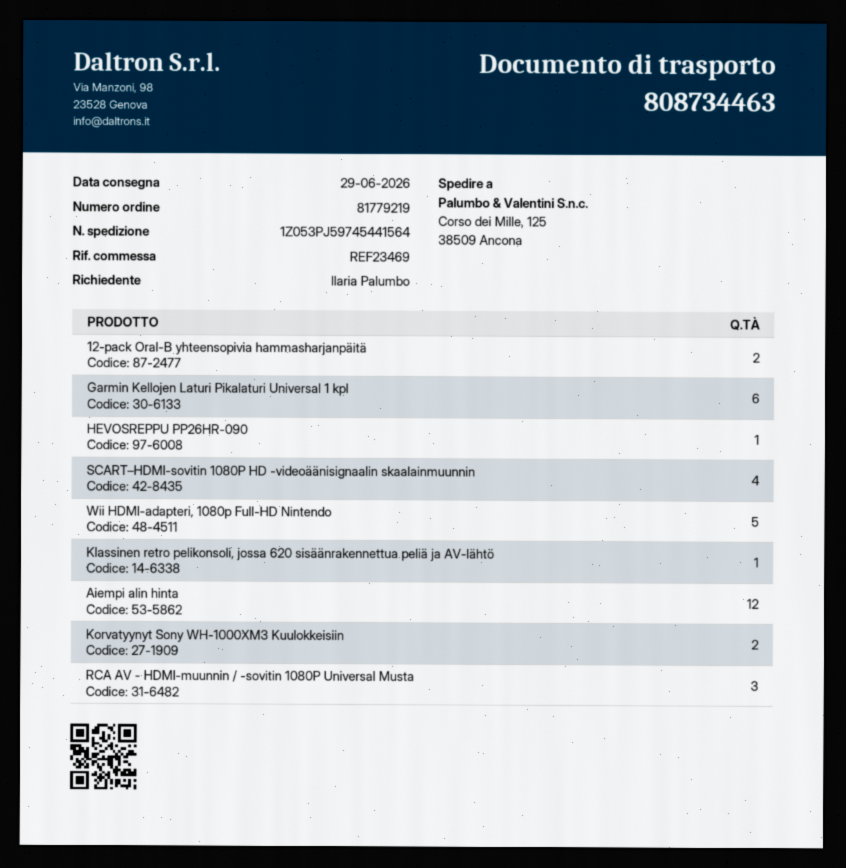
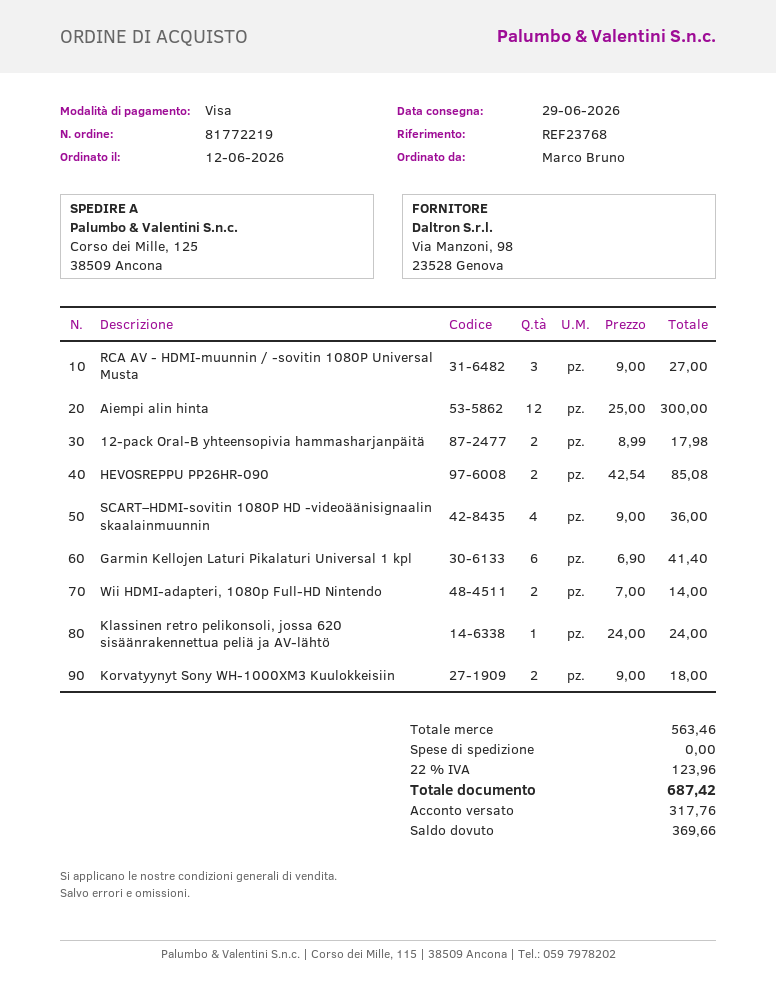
order number: 81779219 -> 81772219
reference: REF23469 -> REF23768
ordered by: Ilaria Palumbo -> Marco Bruno
HEVOSREPPU PP26HR-090: 1 -> 2
Wii HDMI-adapteri, 1080p Full-HD Nintendo: 5 -> 2

